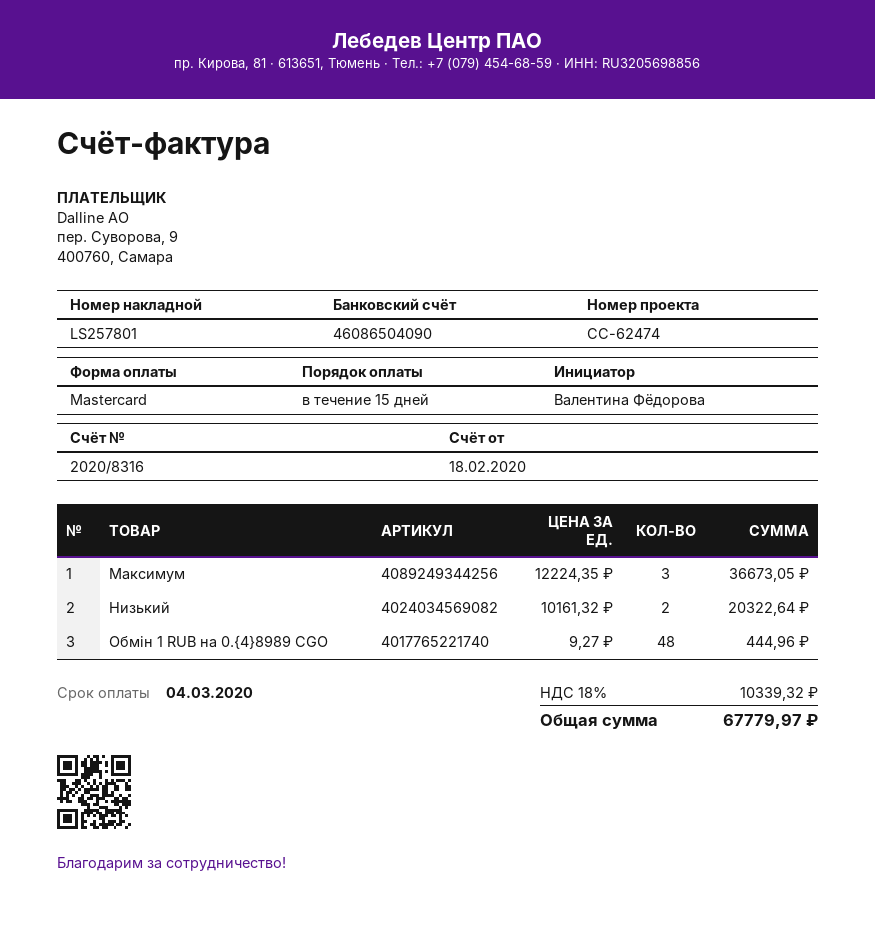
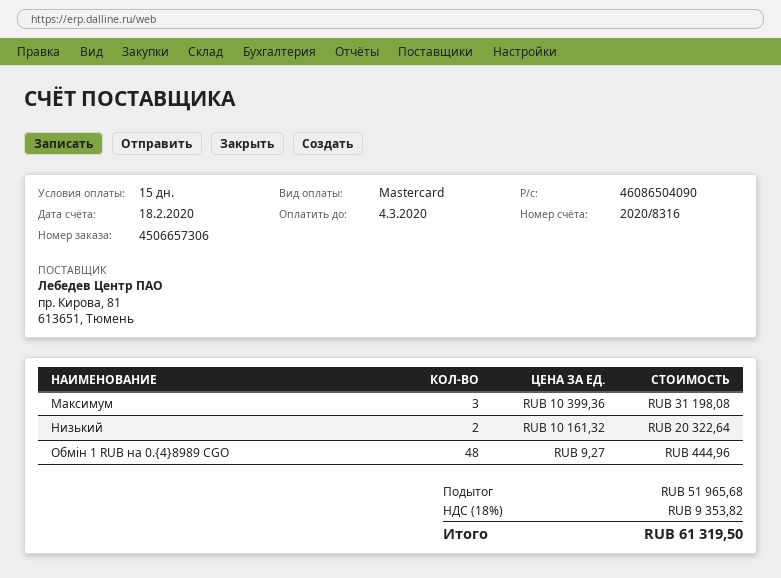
Максимум: 3 x 12224.35 = 36673.05 -> 3 x 10399.36 = 31198.08
tax: 18% = 10339.32 -> 18% = 9353.82
total: 67779.97 -> 61319.50

